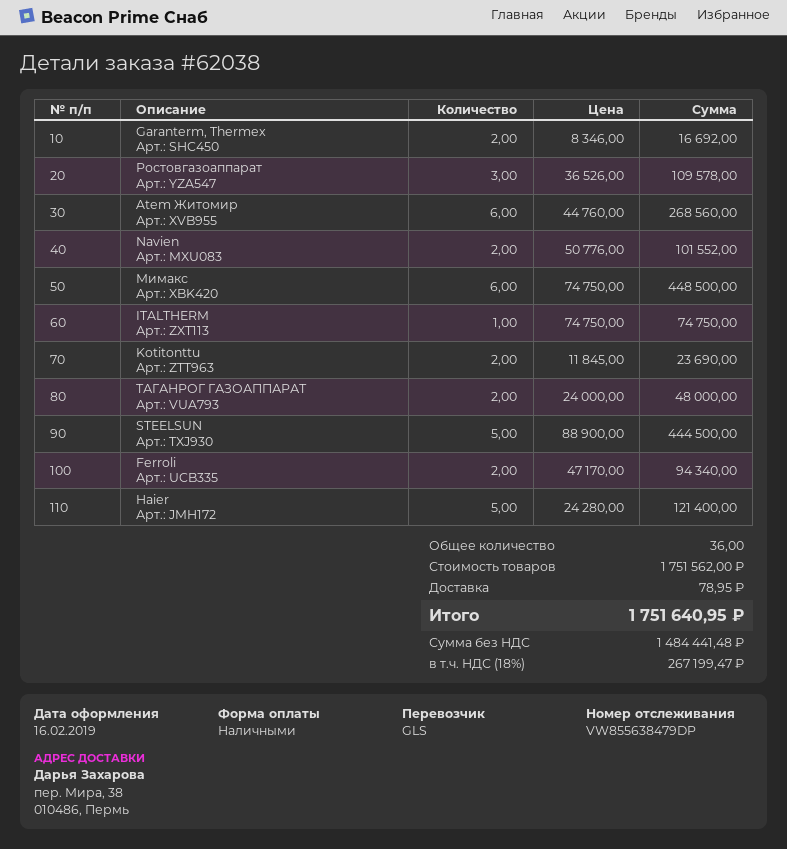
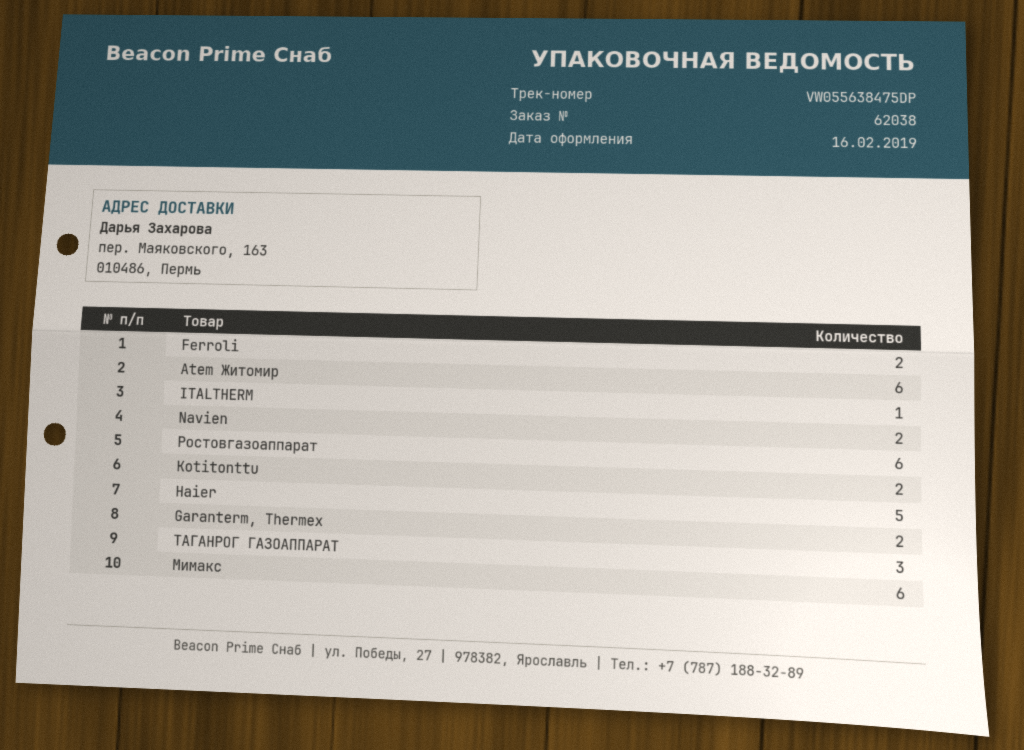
tracking number: VW855638479DP -> VW055638475DP
ship to: пер. Мира, 38, 010486, Пермь -> пер. Маяковского, 163, 010486, Пермь
Ростовгазоаппарат: 3 -> 6
ТАГАНРОГ ГАЗОАППАРАТ: 2 -> 3
STEELSUN: 5 -> none

